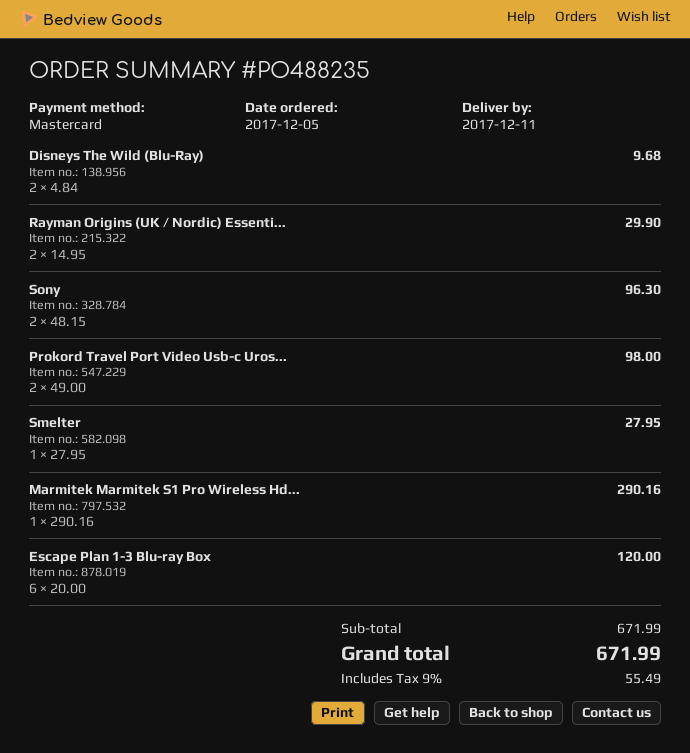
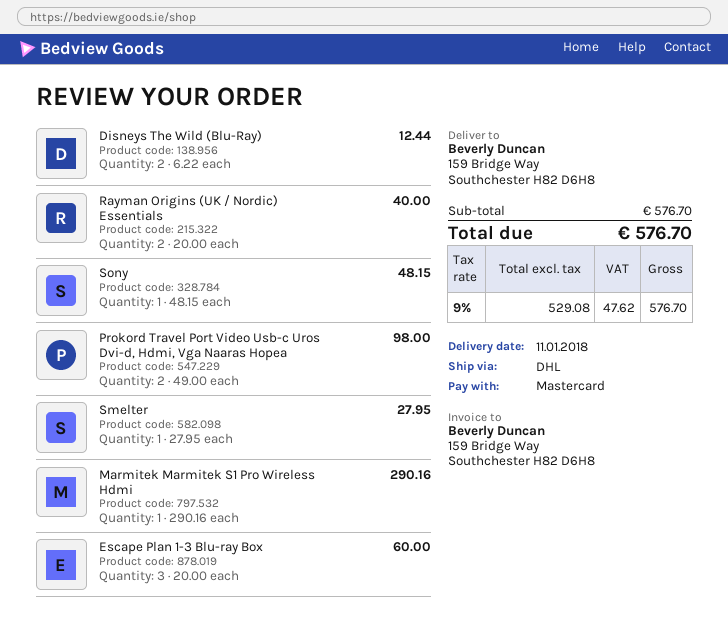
delivery date: 2017-12-11 -> 2018-01-11
Disneys The Wild (Blu-Ray): 2 x 4.84 = 9.68 -> 2 x 6.22 = 12.44
Rayman Origins (UK / Nordic) Essenti...: 2 x 14.95 = 29.90 -> 2 x 20.00 = 40.00
Sony: 2 x 48.15 = 96.30 -> 1 x 48.15 = 48.15
Escape Plan 1-3 Blu-ray Box: 6 x 20.00 = 120.00 -> 3 x 20.00 = 60.00
subtotal: 671.99 -> 576.70
tax: 9% = 55.49 -> 9% = 47.62
total: 671.99 -> 576.70

